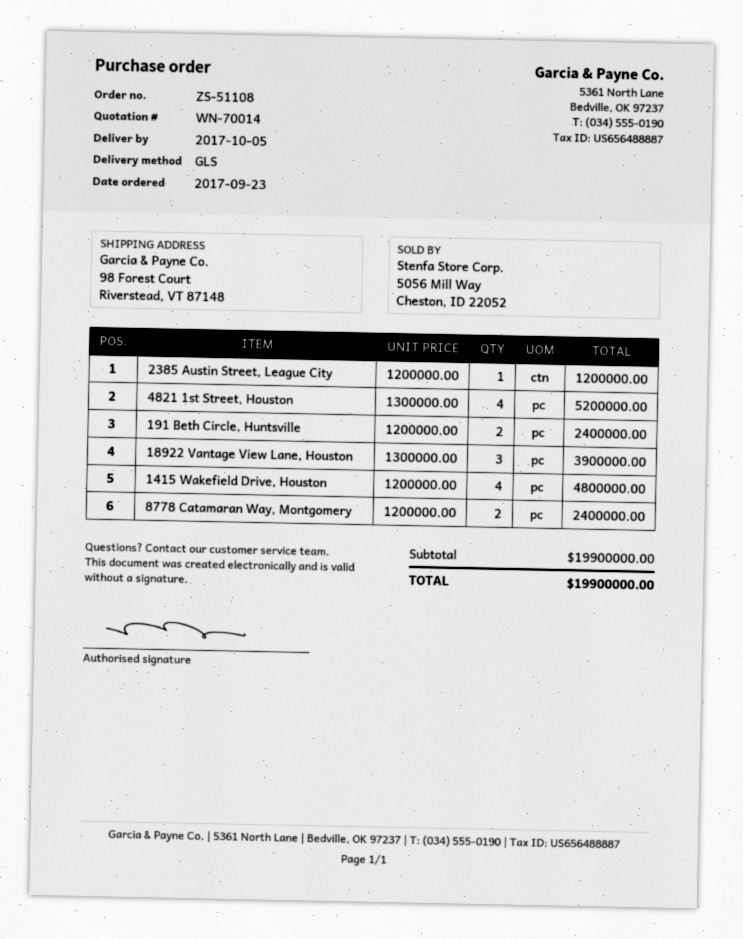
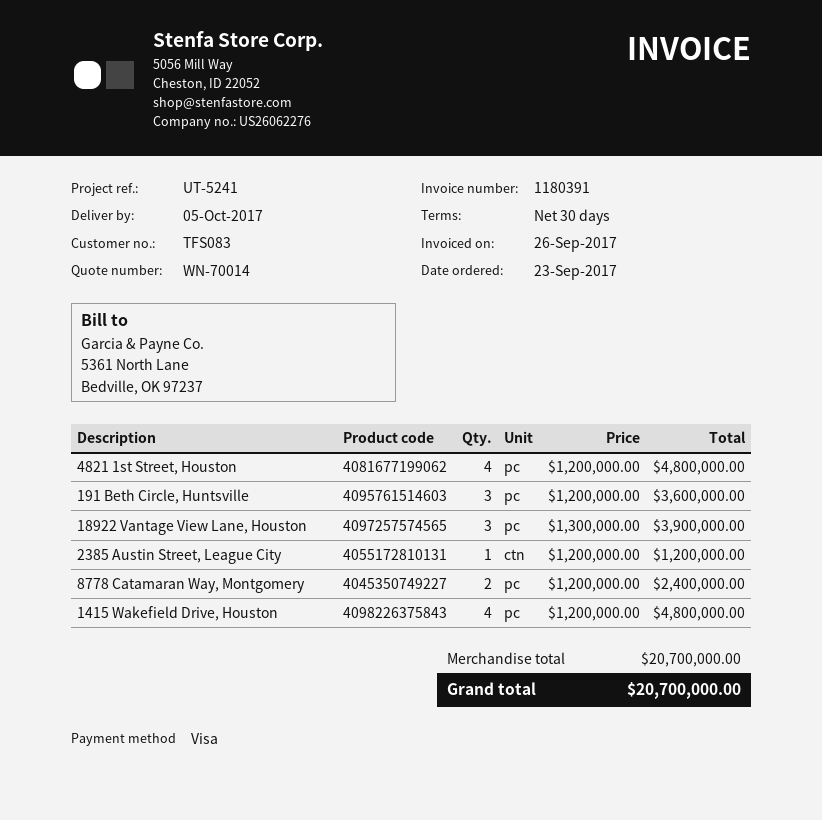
4821 1st Street, Houston: 4 x 1300000.00 = 5200000.00 -> 4 x 1200000.00 = 4800000.00
191 Beth Circle, Huntsville: 2 x 1200000.00 = 2400000.00 -> 3 x 1200000.00 = 3600000.00
subtotal: 19900000.00 -> 20700000.00
total: 19900000.00 -> 20700000.00

